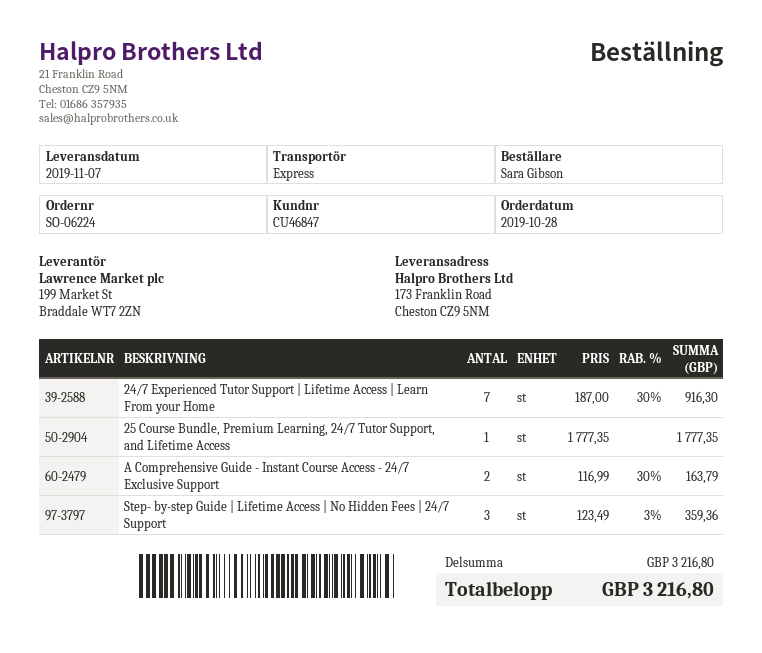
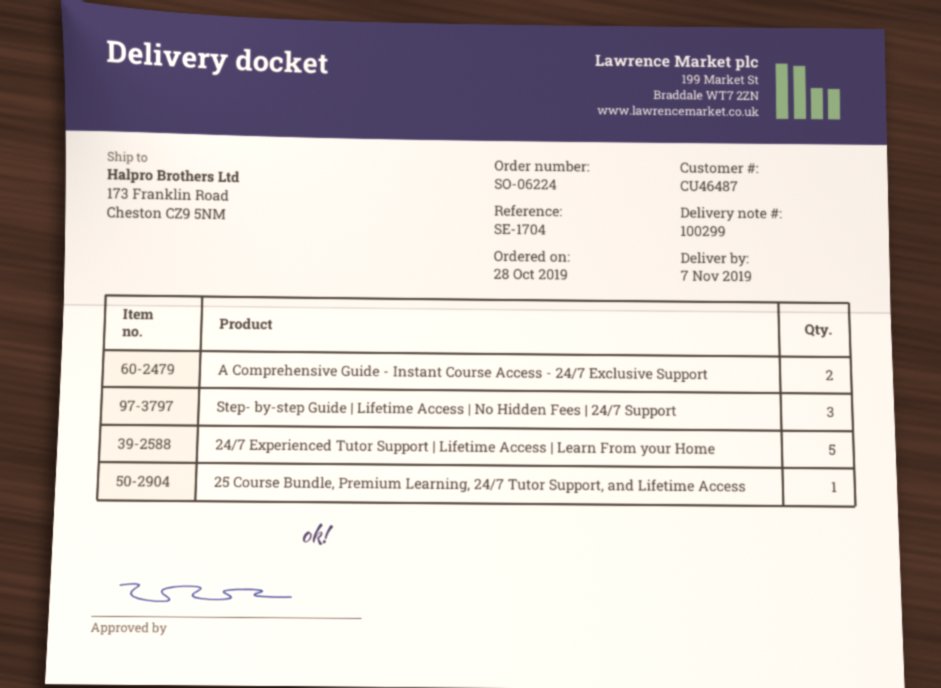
customer number: CU46847 -> CU46487
24/7 Experienced Tutor Support | Lifetime Access | Learn From your Home: 7 -> 5

